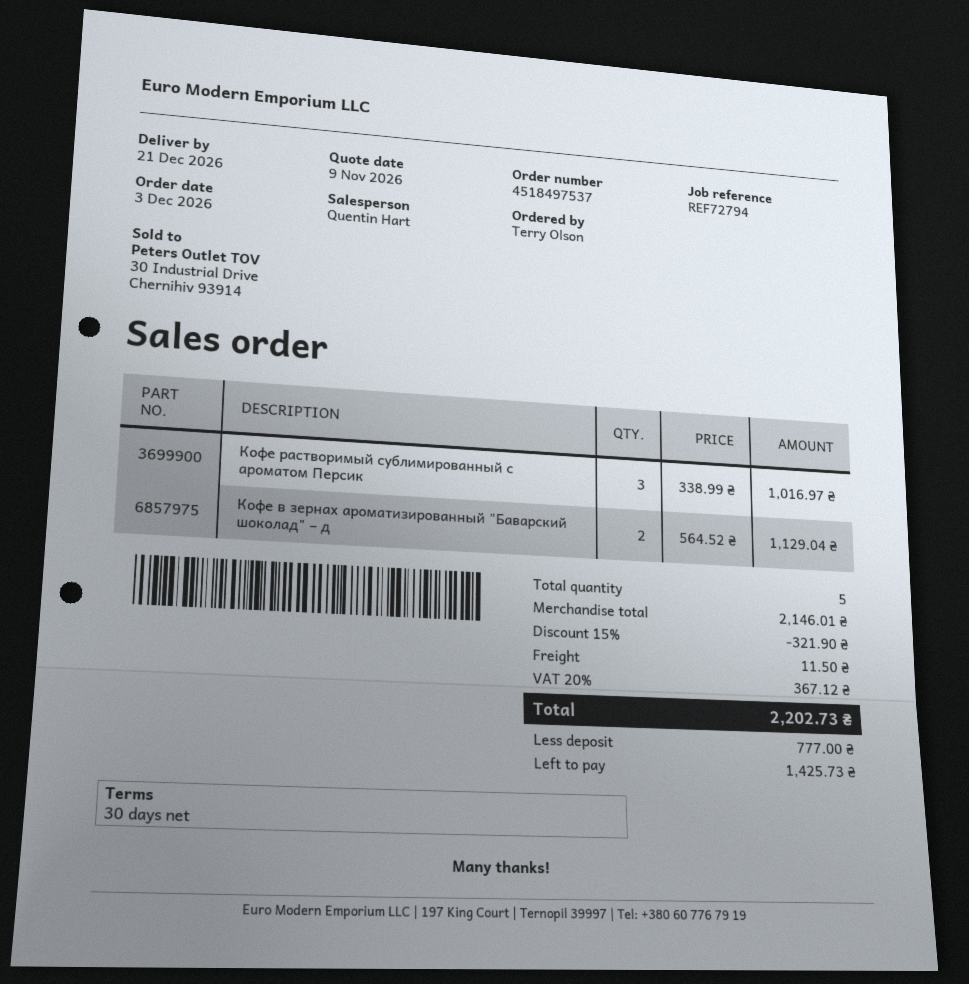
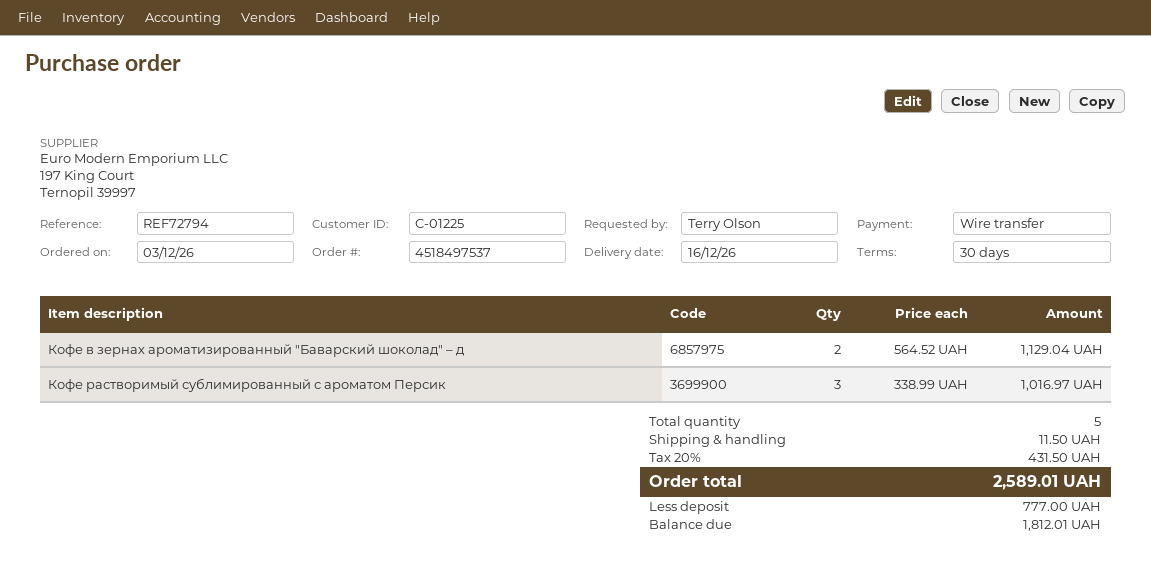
delivery date: 2026-12-21 -> 2026-12-16
discount: 15% = 321.90 -> none
tax: 20% = 367.12 -> 20% = 431.50
total: 2202.73 -> 2589.01
balance: 1425.73 -> 1812.01

